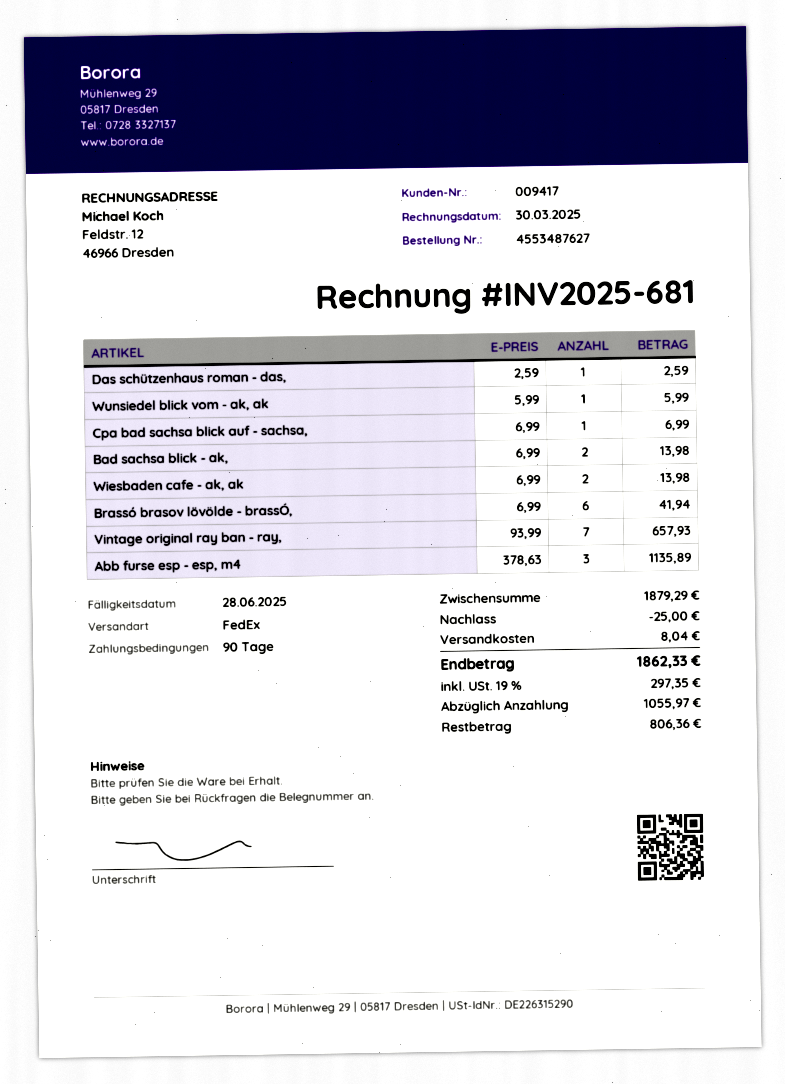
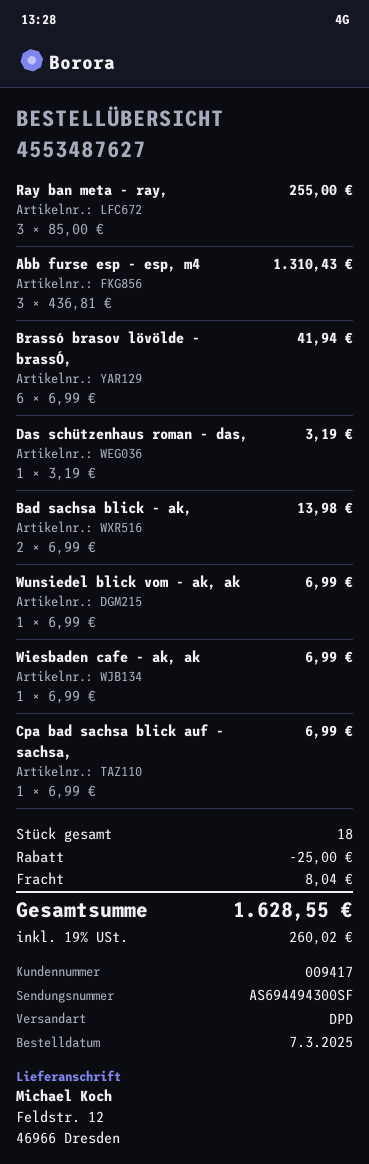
shipping method: FedEx -> DPD
Das schützenhaus roman - das,: 1 x 2.59 = 2.59 -> 1 x 3.19 = 3.19
Wunsiedel blick vom - ak, ak: 1 x 5.99 = 5.99 -> 1 x 6.99 = 6.99
Wiesbaden cafe - ak, ak: 2 x 6.99 = 13.98 -> 1 x 6.99 = 6.99
Vintage original ray ban - ray,: 7 x 93.99 = 657.93 -> none
Abb furse esp - esp, m4: 3 x 378.63 = 1135.89 -> 3 x 436.81 = 1310.43
Ray ban meta - ray,: none -> 3 x 85.00 = 255.00
tax: 19% = 297.35 -> 19% = 260.02
total: 1862.33 -> 1628.55

